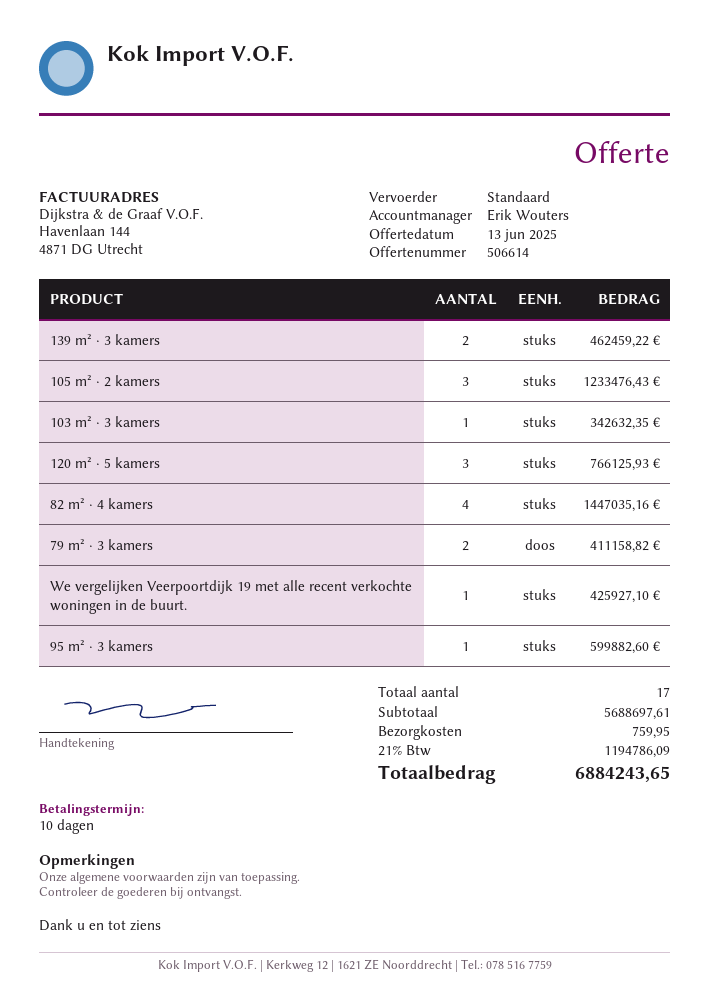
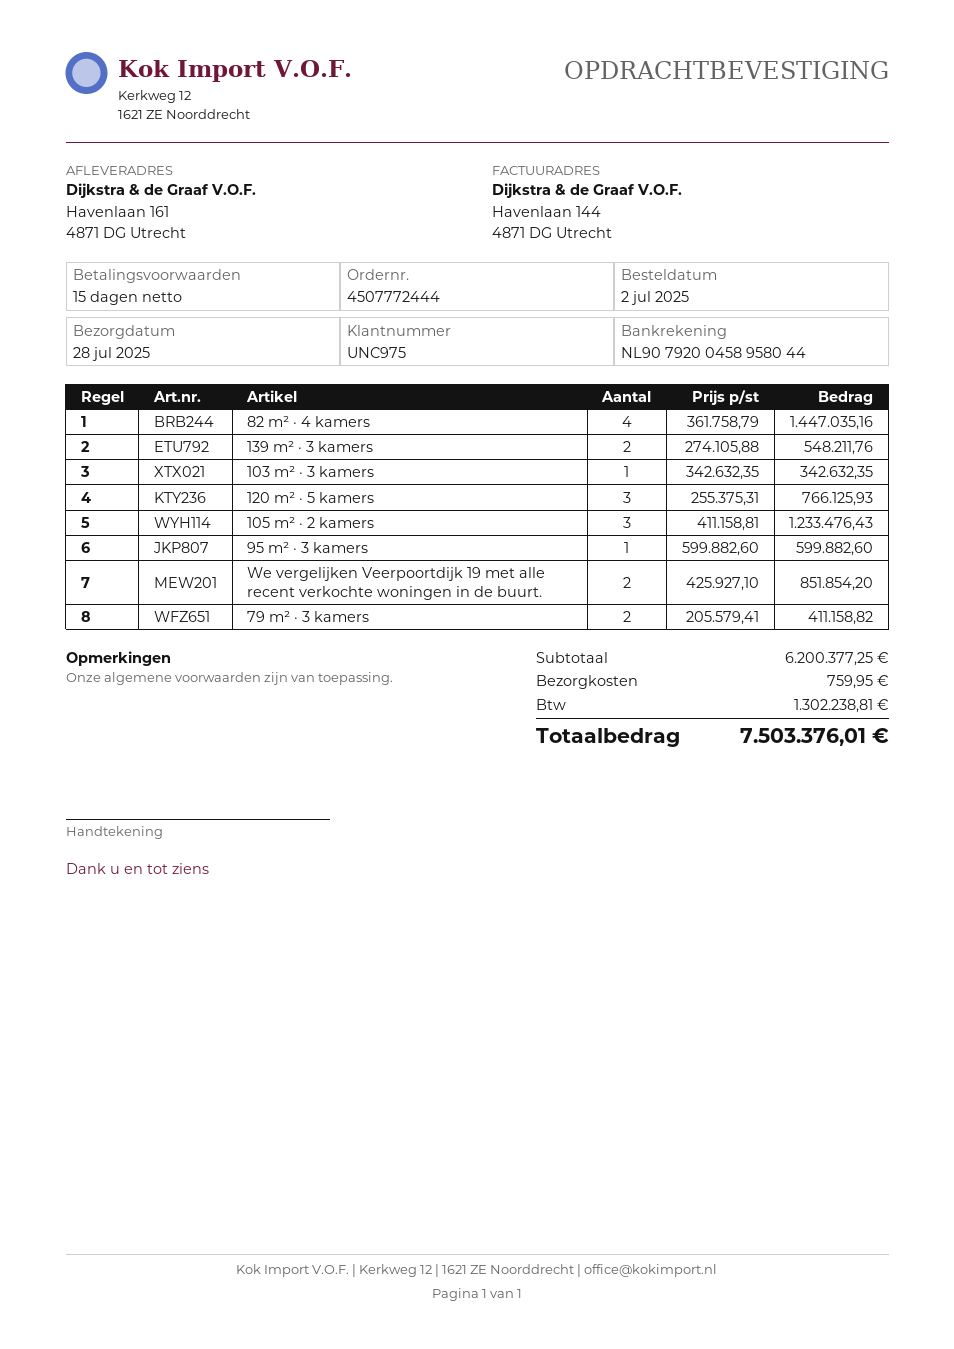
payment terms: 10 days -> 15 days
139 m² · 3 kamers: 2 for 462459.22 -> 2 for 548211.76
We vergelijken Veerpoortdijk 19 met alle recent verkochte woningen in de buurt.: 1 for 425927.10 -> 2 for 851854.20
subtotal: 5688697.61 -> 6200377.25
tax: 1194786.09 -> 1302238.81
total: 6884243.65 -> 7503376.01

